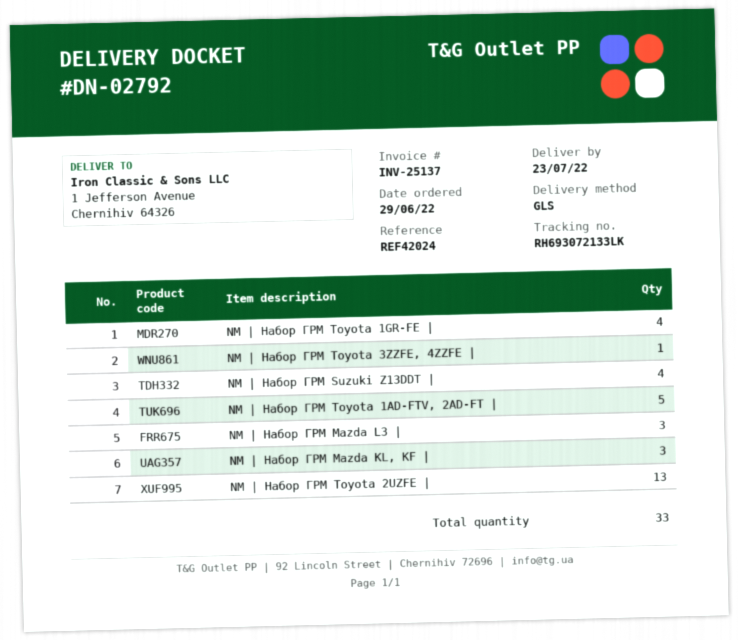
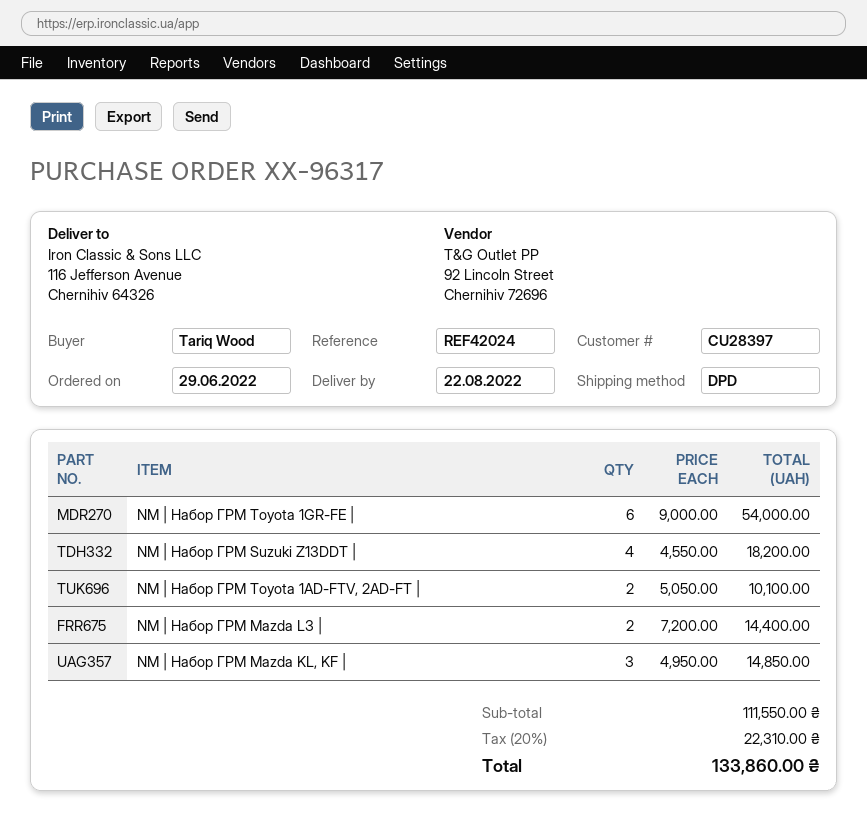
delivery date: 2022-07-23 -> 2022-08-22
shipping method: GLS -> DPD
ship to: 1 Jefferson Avenue, Chernihiv 64326 -> 116 Jefferson Avenue, Chernihiv 64326
NM | Набор ГРМ Toyota 1GR-FE |: 4 -> 6
NM | Набор ГРМ Toyota 3ZZFE, 4ZZFE |: 1 -> none
NM | Набор ГРМ Toyota 1AD-FTV, 2AD-FT |: 5 -> 2
NM | Набор ГРМ Mazda L3 |: 3 -> 2
NM | Набор ГРМ Toyota 2UZFE |: 13 -> none

